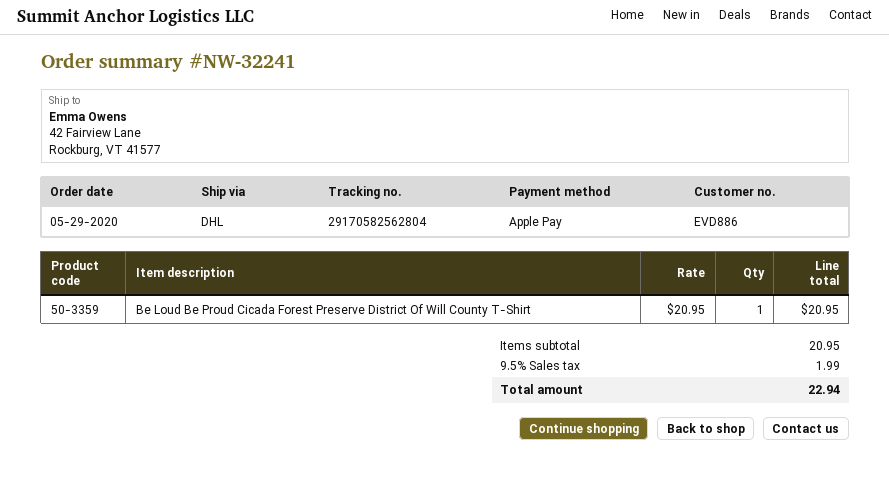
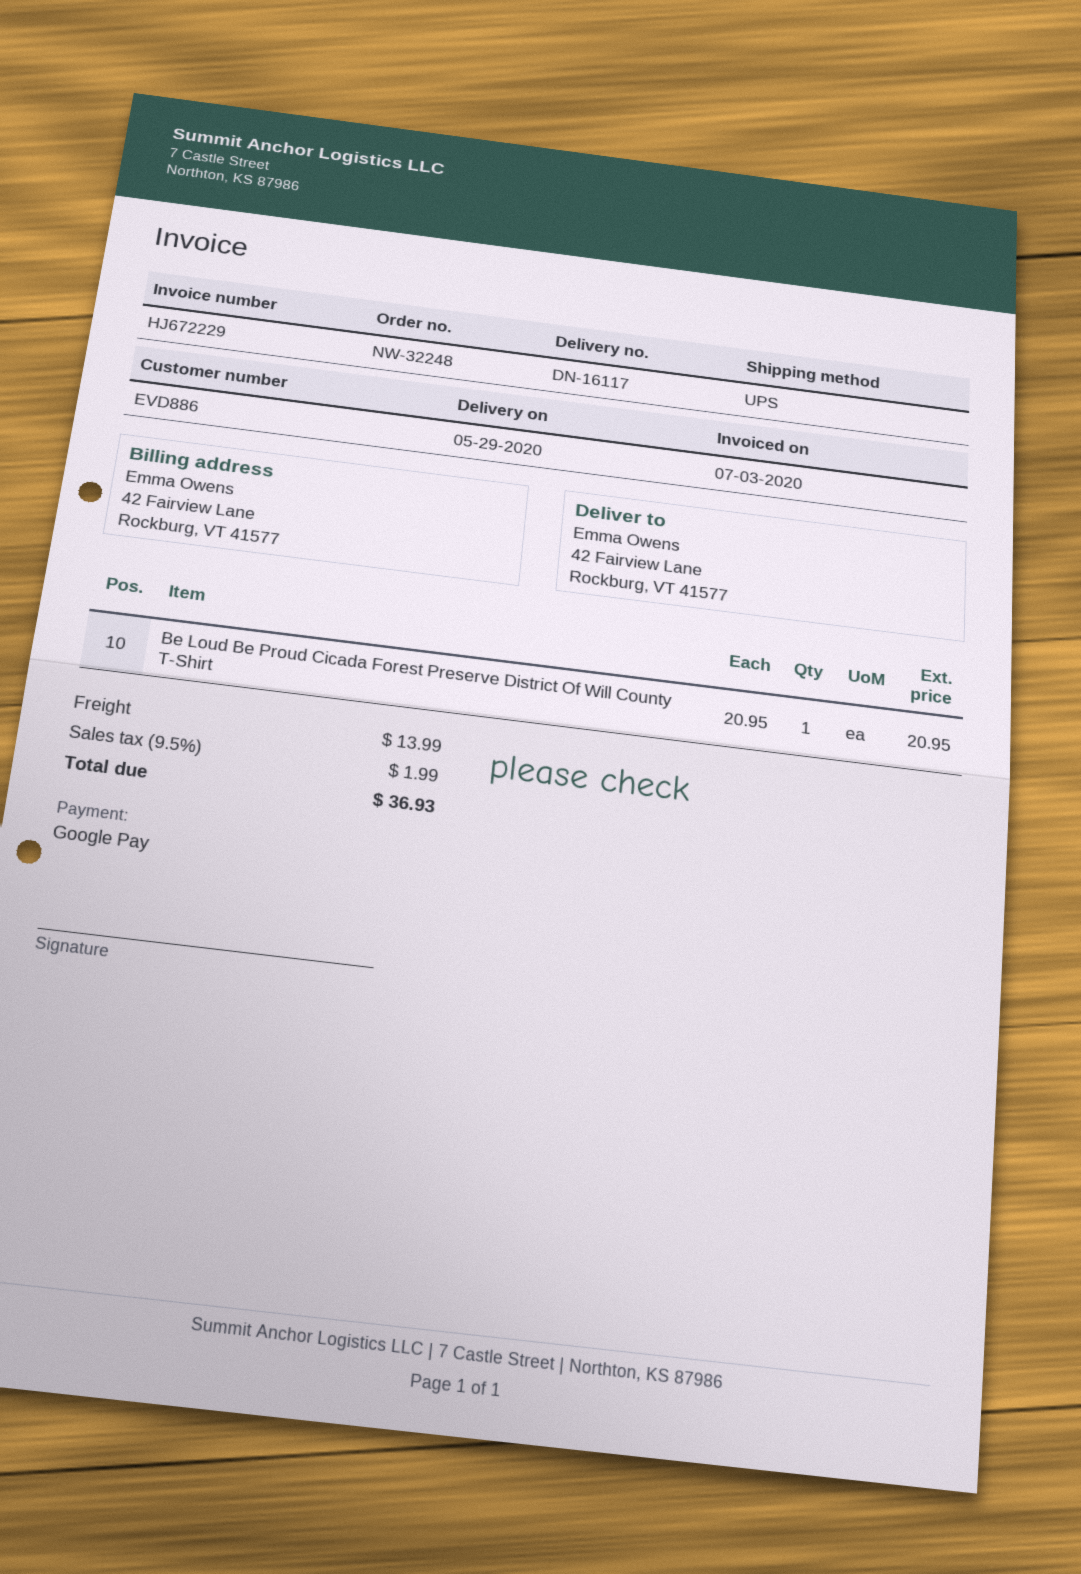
order number: NW-32241 -> NW-32248
payment method: Apple Pay -> Google Pay
shipping method: DHL -> UPS
shipping: none -> 13.99
total: 22.94 -> 36.93

